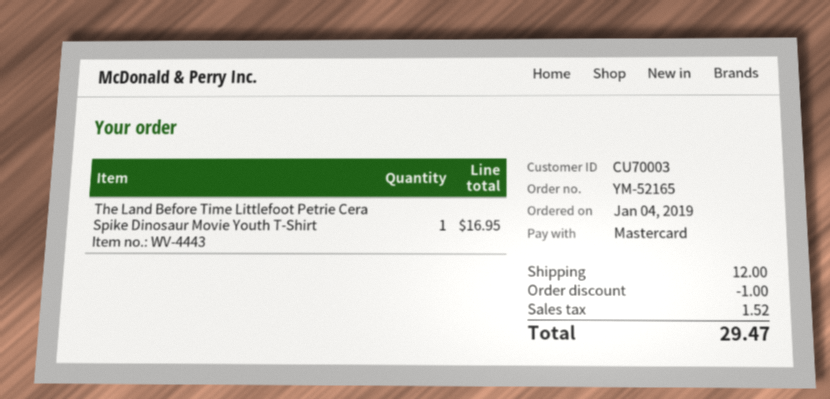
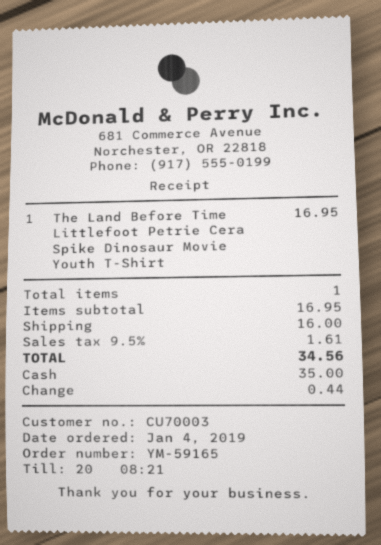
order number: YM-52165 -> YM-59165
payment method: Mastercard -> cash
discount: 1.00 -> none
shipping: 12.00 -> 16.00
tax: 1.52 -> 1.61
total: 29.47 -> 34.56

